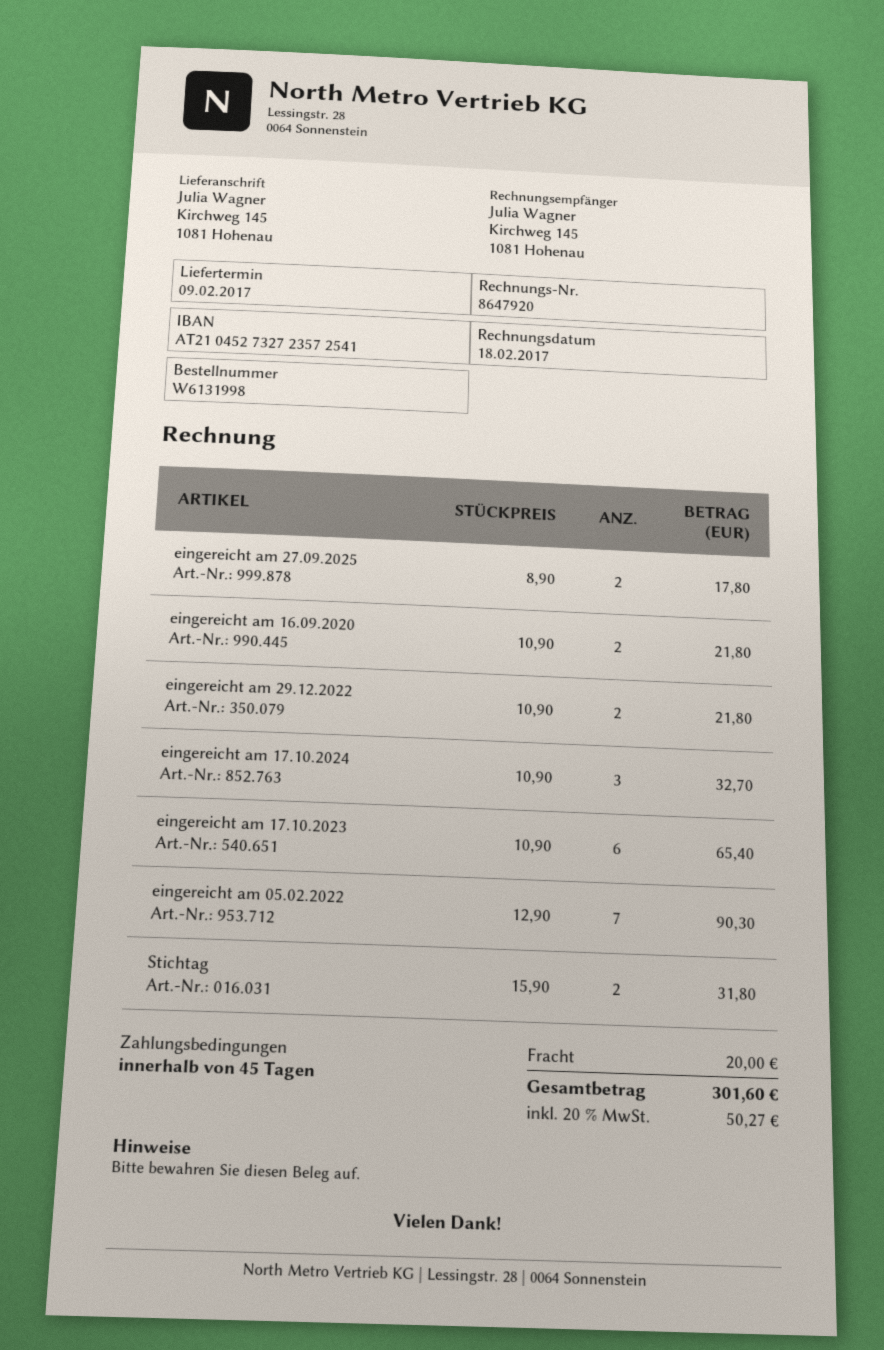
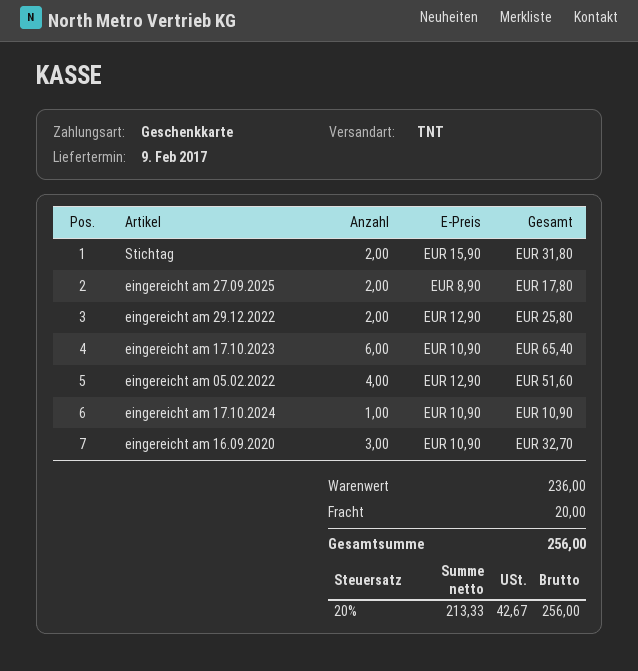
eingereicht am 16.09.2020: 2 x 10.90 = 21.80 -> 3 x 10.90 = 32.70
eingereicht am 29.12.2022: 2 x 10.90 = 21.80 -> 2 x 12.90 = 25.80
eingereicht am 17.10.2024: 3 x 10.90 = 32.70 -> 1 x 10.90 = 10.90
eingereicht am 05.02.2022: 7 x 12.90 = 90.30 -> 4 x 12.90 = 51.60
tax: 20% = 50.27 -> 20% = 42.67
total: 301.60 -> 256.00

